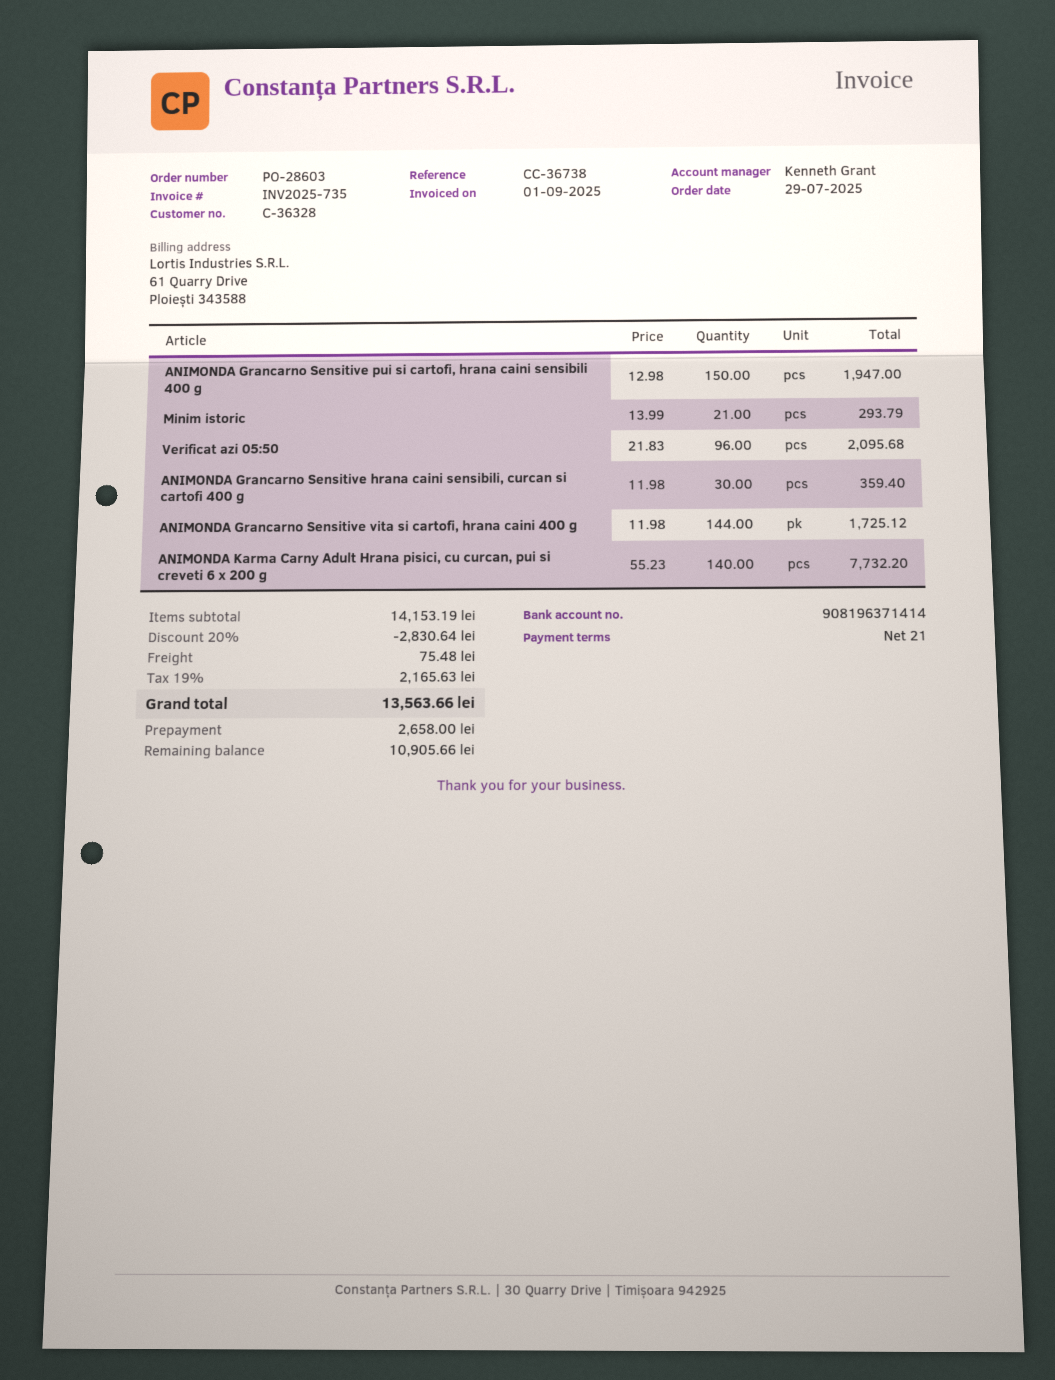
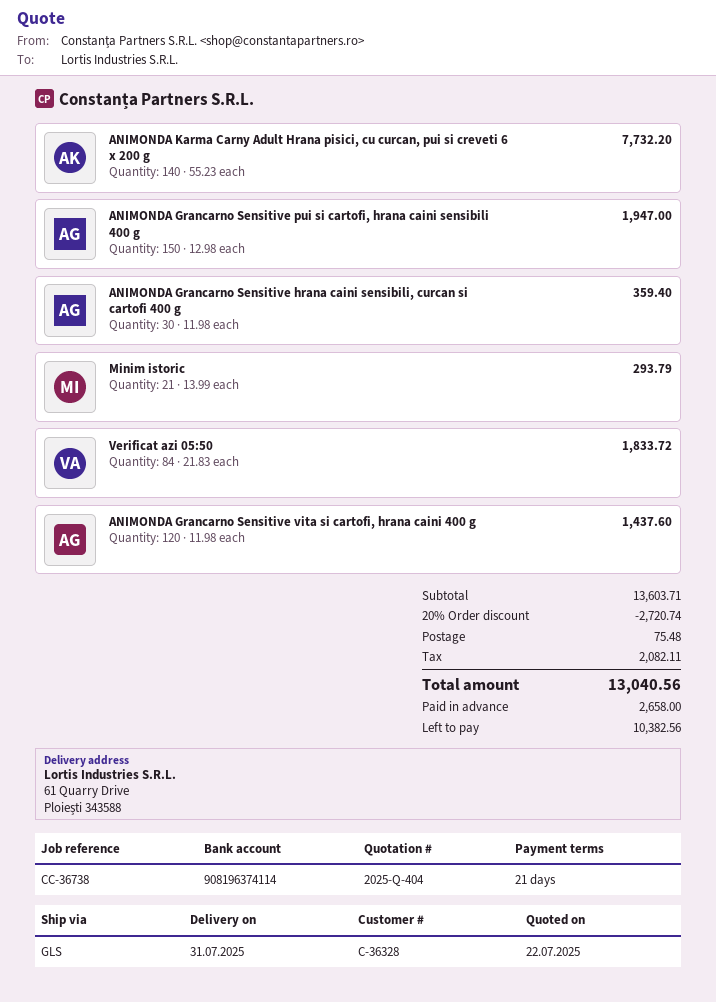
bank account: 908196371414 -> 908196374114
Verificat azi 05:50: 96 x 21.83 = 2095.68 -> 84 x 21.83 = 1833.72
ANIMONDA Grancarno Sensitive vita si cartofi, hrana caini 400 g: 144 x 11.98 = 1725.12 -> 120 x 11.98 = 1437.60
subtotal: 14153.19 -> 13603.71
discount: 20% = 2830.64 -> 20% = 2720.74
tax: 2165.63 -> 2082.11
total: 13563.66 -> 13040.56
balance: 10905.66 -> 10382.56

